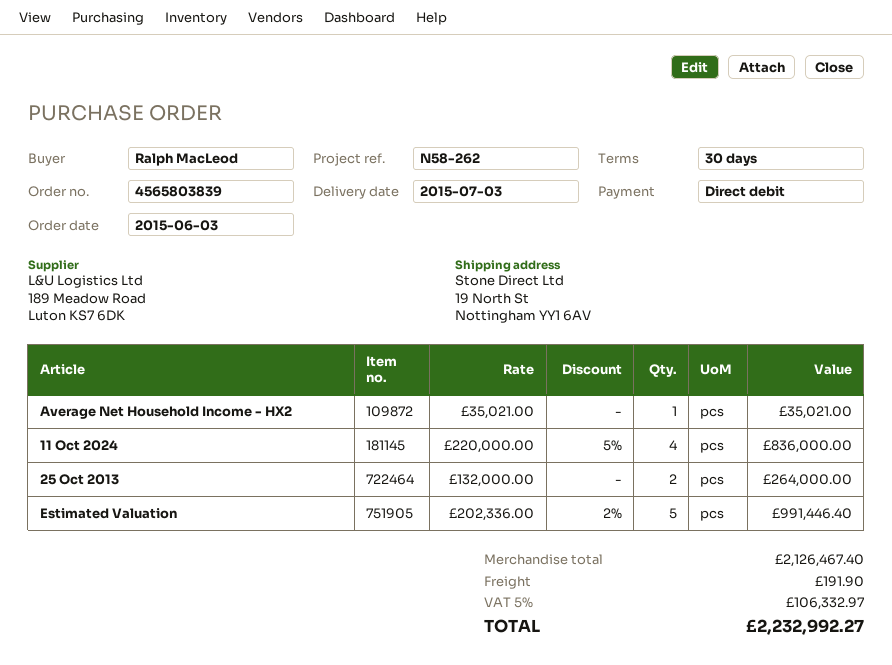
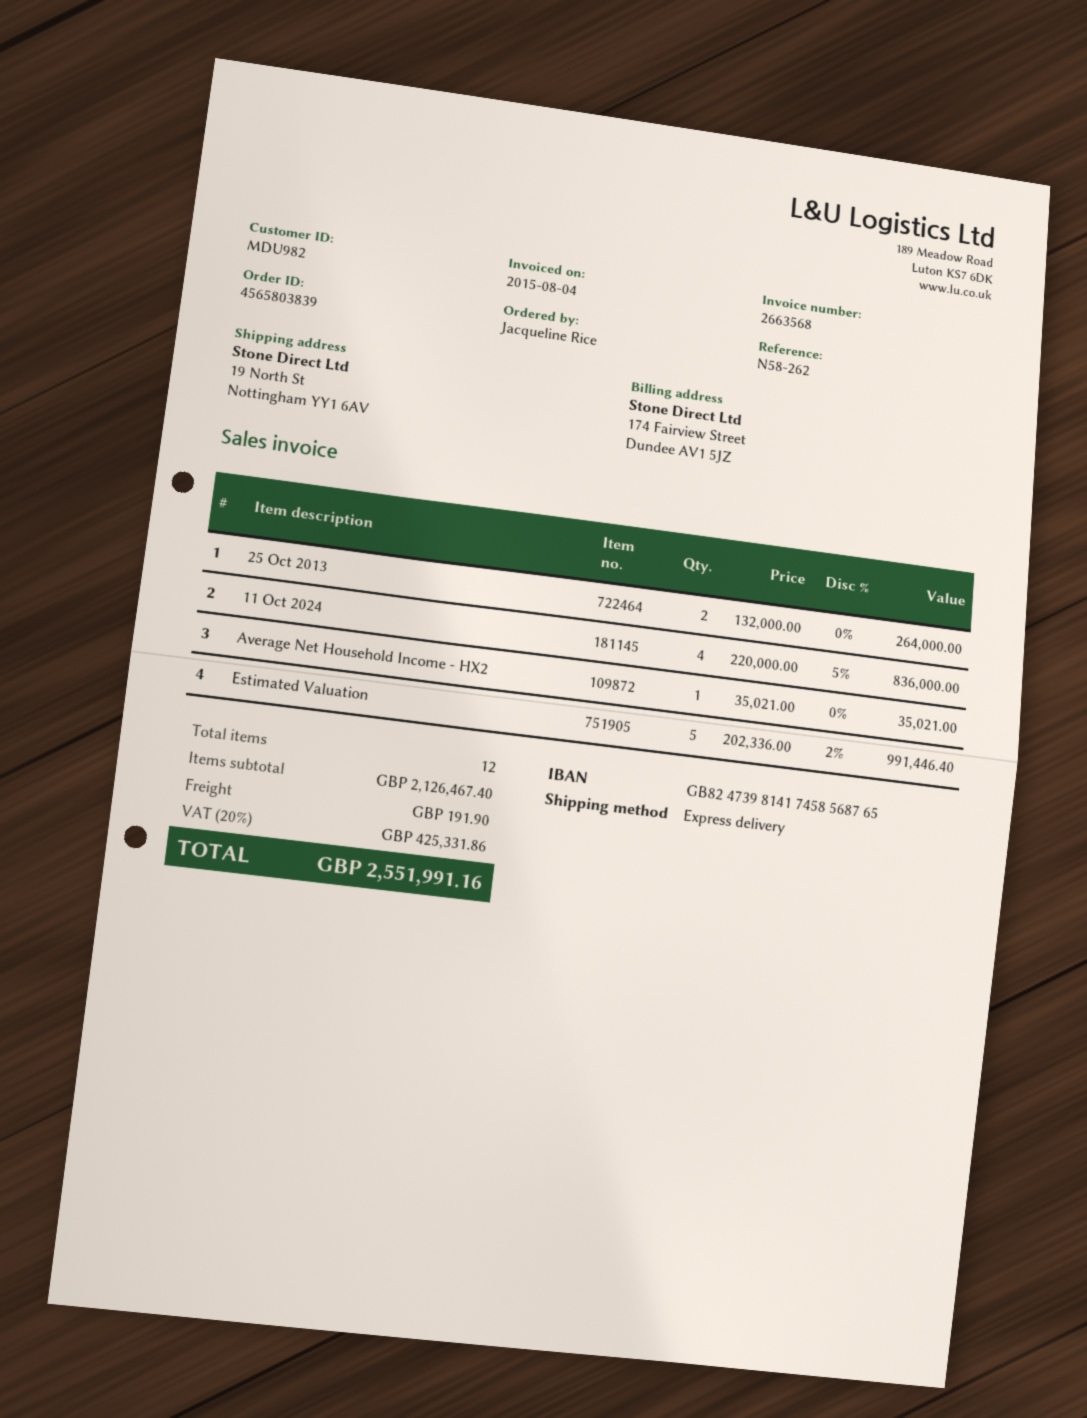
ordered by: Ralph MacLeod -> Jacqueline Rice
tax: 5% = 106332.97 -> 20% = 425331.86
total: 2232992.27 -> 2551991.16

